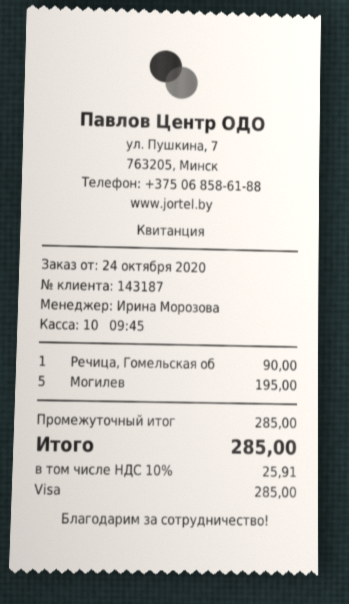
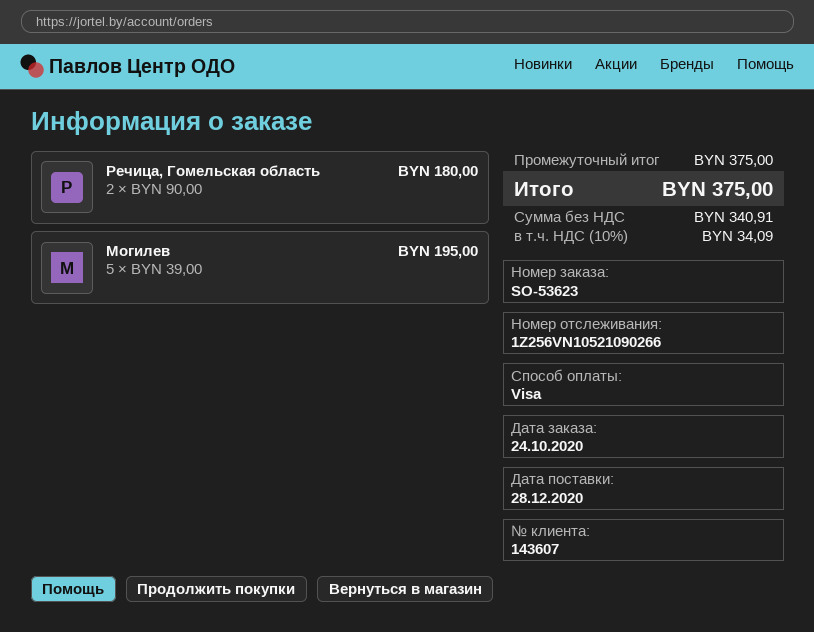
customer number: 143187 -> 143607
Речица, Гомельская об: 1 for 90.00 -> 2 for 180.00
subtotal: 285.00 -> 375.00
tax: 10% = 25.91 -> 10% = 34.09
total: 285.00 -> 375.00

